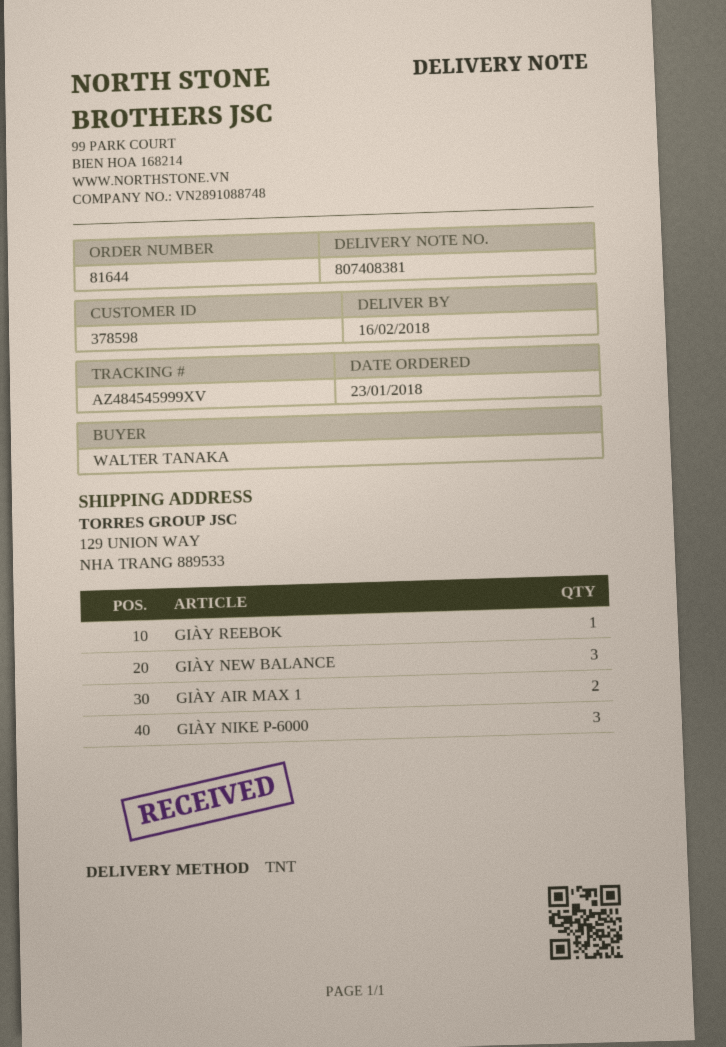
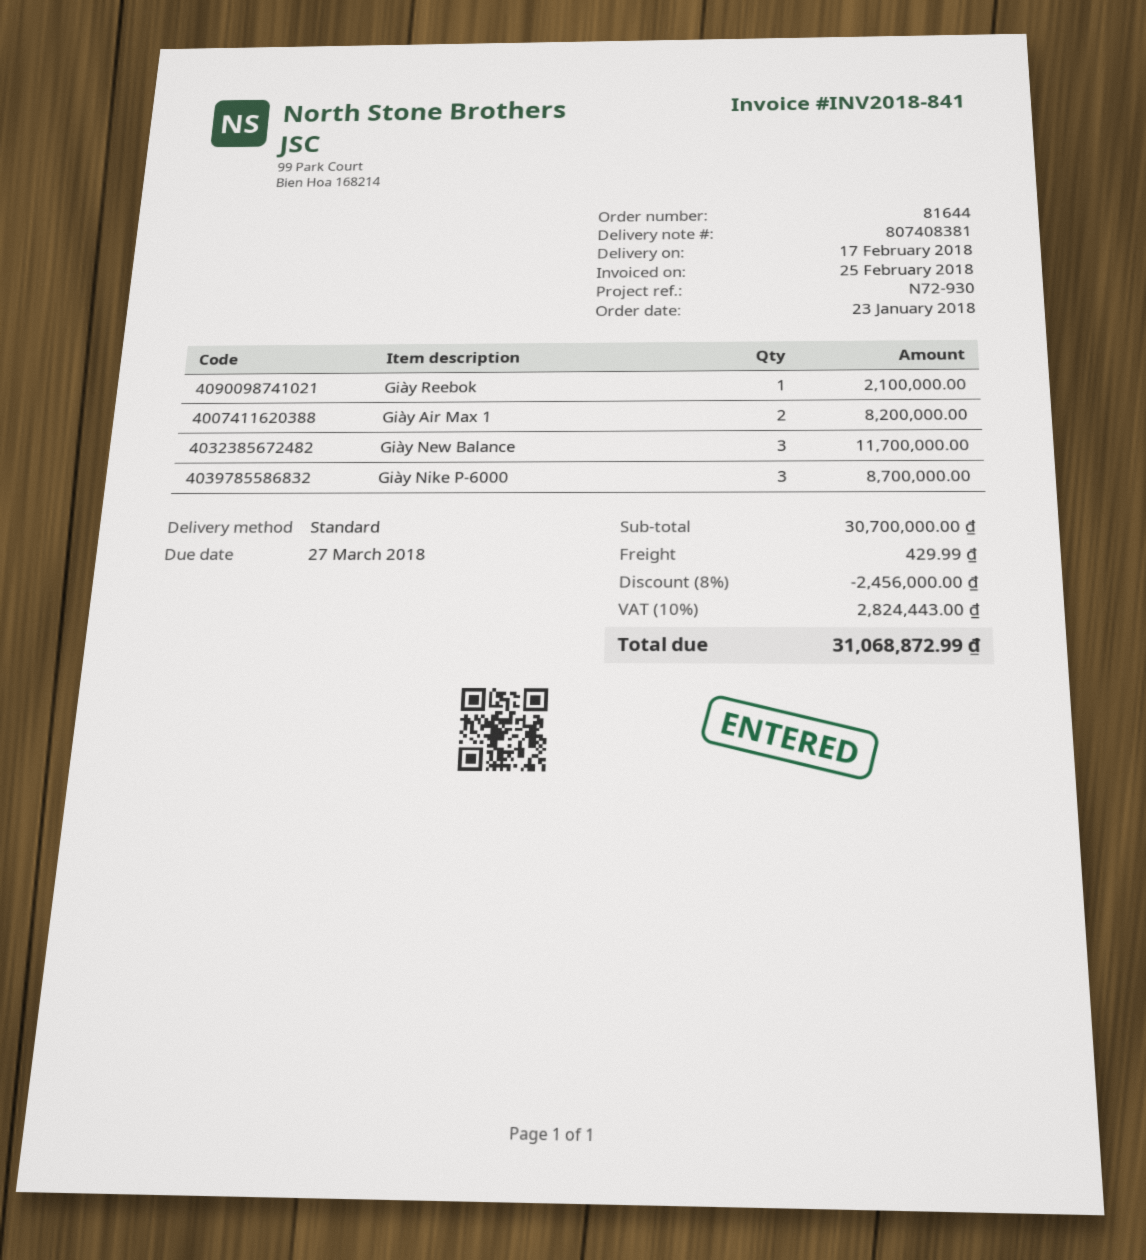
delivery date: 2018-02-16 -> 2018-02-17
shipping method: TNT -> standard

